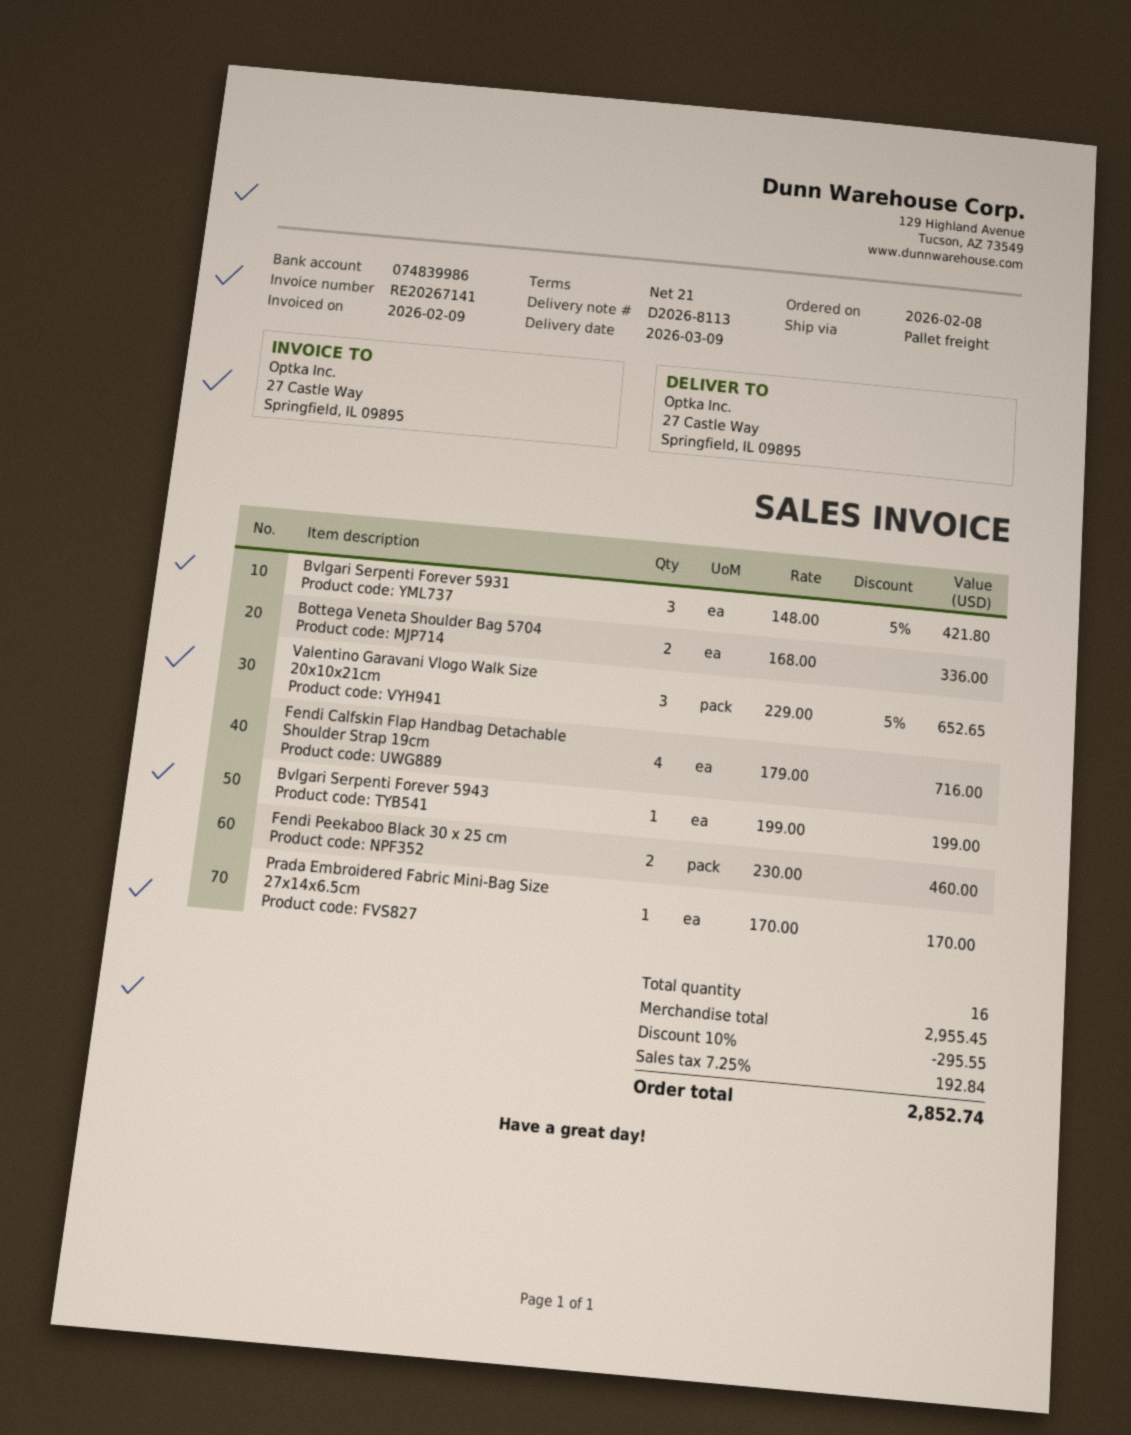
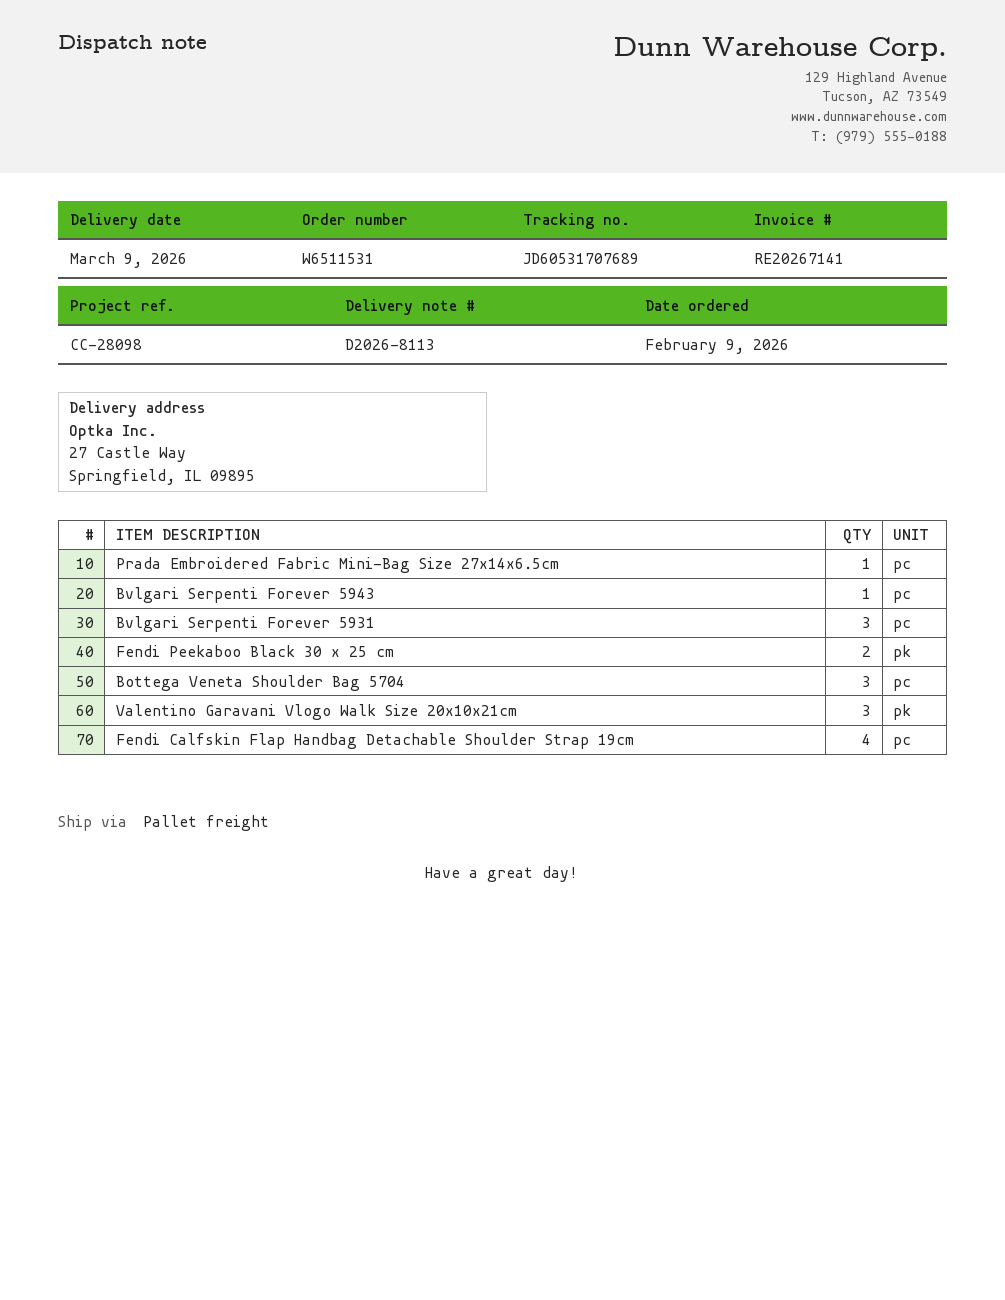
order date: 2026-02-08 -> 2026-02-09
Bottega Veneta Shoulder Bag 5704: 2 -> 3

